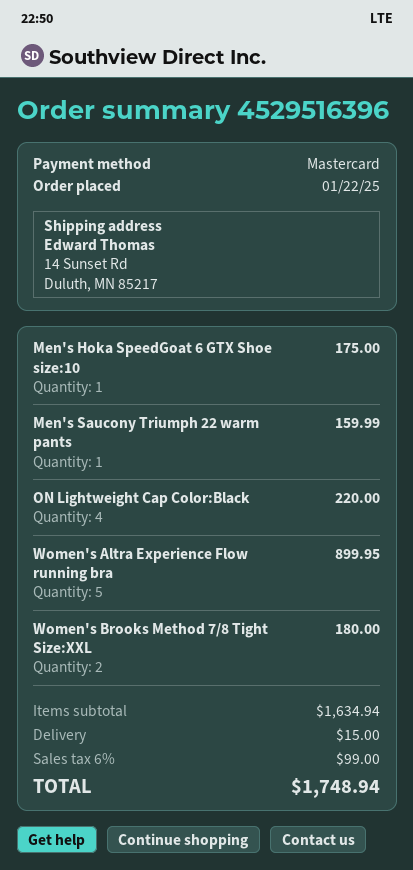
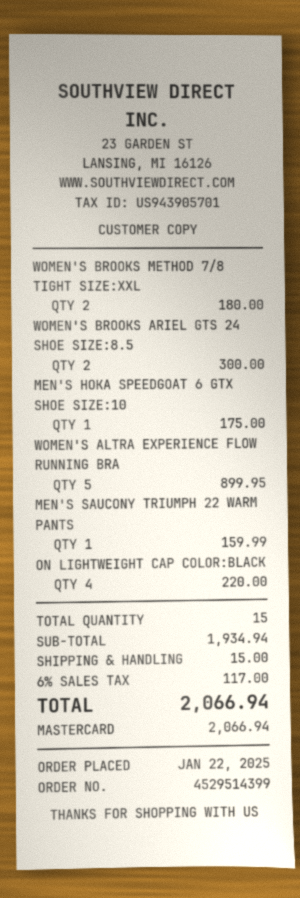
order number: 4529516396 -> 4529514399
WOMEN'S BROOKS ARIEL GTS 24 SHOE SIZE:8.5: none -> 2 for 300.00
subtotal: 1634.94 -> 1934.94
tax: 6% = 99.00 -> 6% = 117.00
total: 1748.94 -> 2066.94

